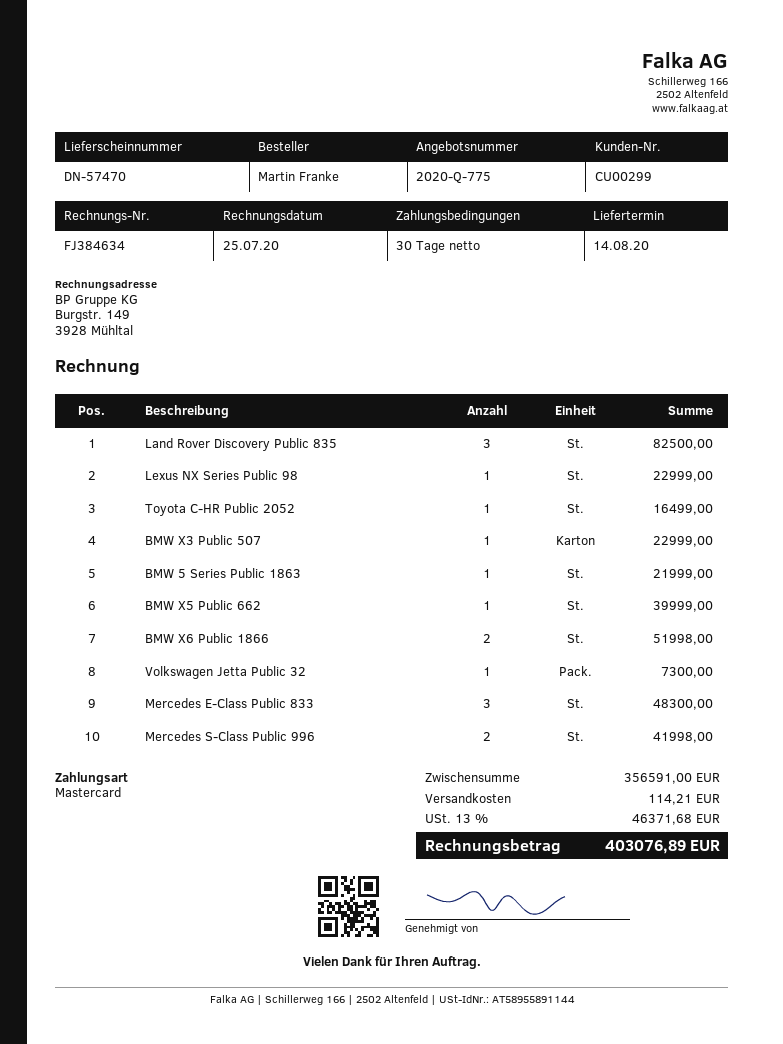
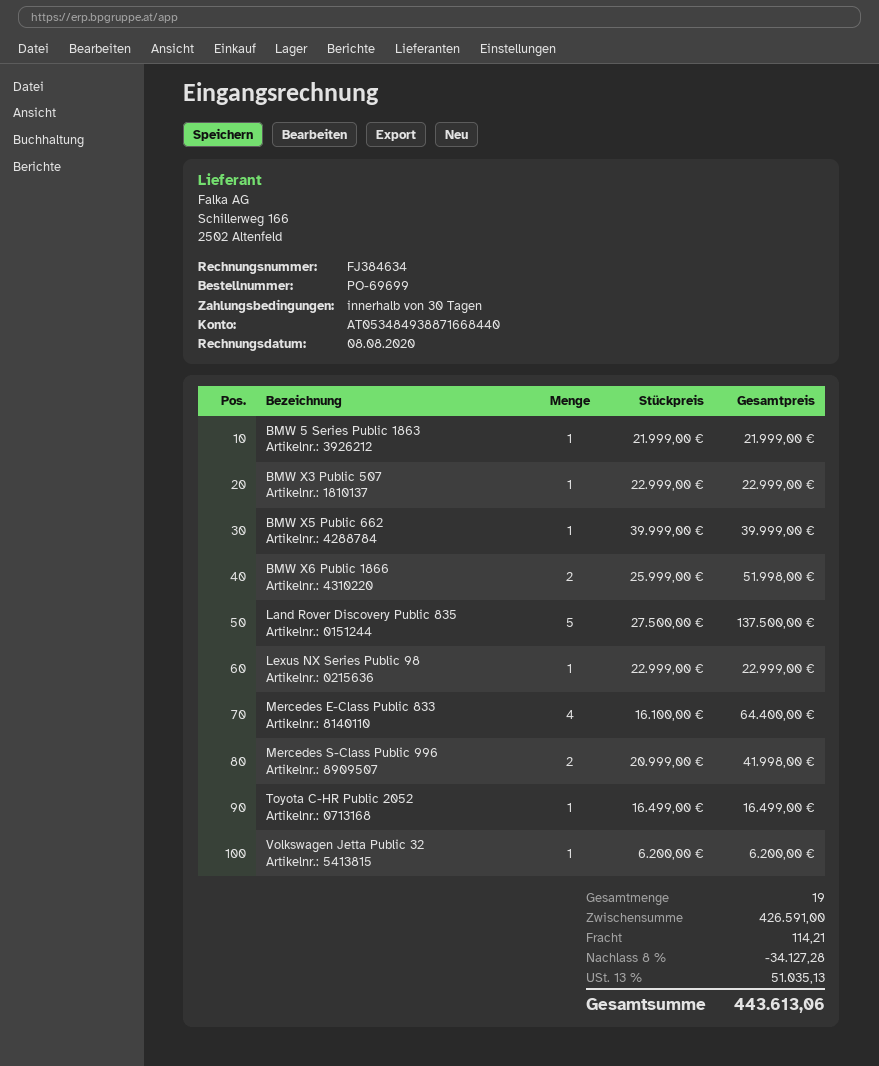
invoice date: 2020-07-25 -> 2020-08-08
Land Rover Discovery Public 835: 3 for 82500.00 -> 5 for 137500.00
Volkswagen Jetta Public 32: 1 for 7300.00 -> 1 for 6200.00
Mercedes E-Class Public 833: 3 for 48300.00 -> 4 for 64400.00
subtotal: 356591.00 -> 426591.00
discount: none -> 8% = 34127.28
tax: 13% = 46371.68 -> 13% = 51035.13
total: 403076.89 -> 443613.06

